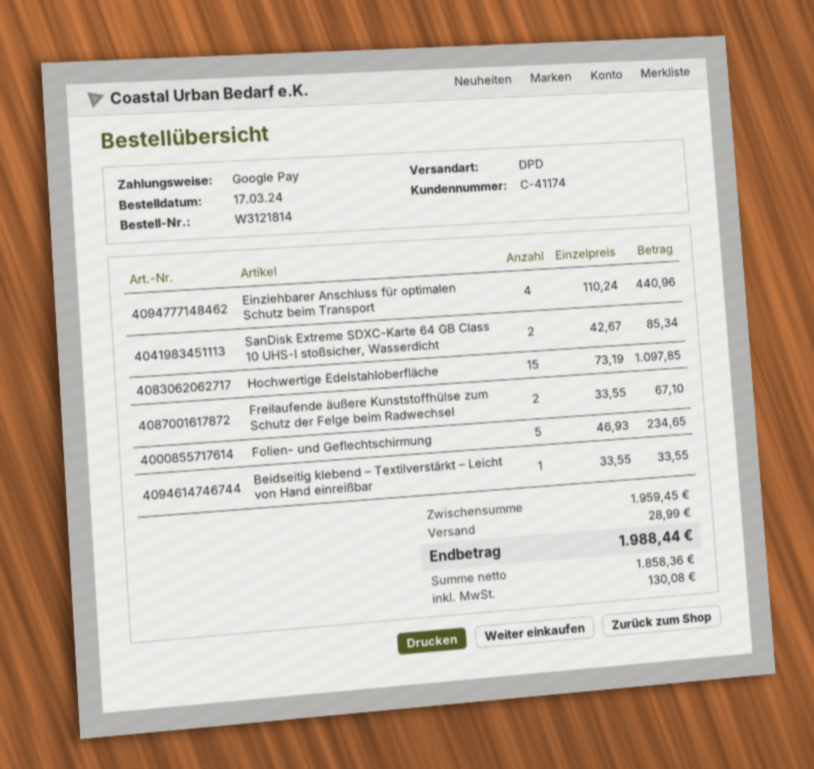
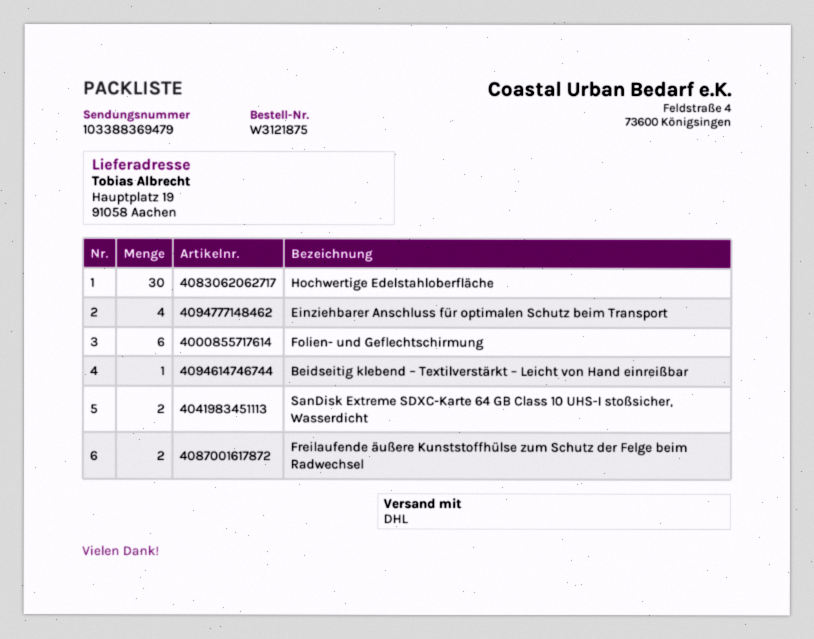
order number: W3121814 -> W3121875
shipping method: DPD -> DHL
Hochwertige Edelstahloberfläche: 15 -> 30
Folien- und Geflechtschirmung: 5 -> 6

